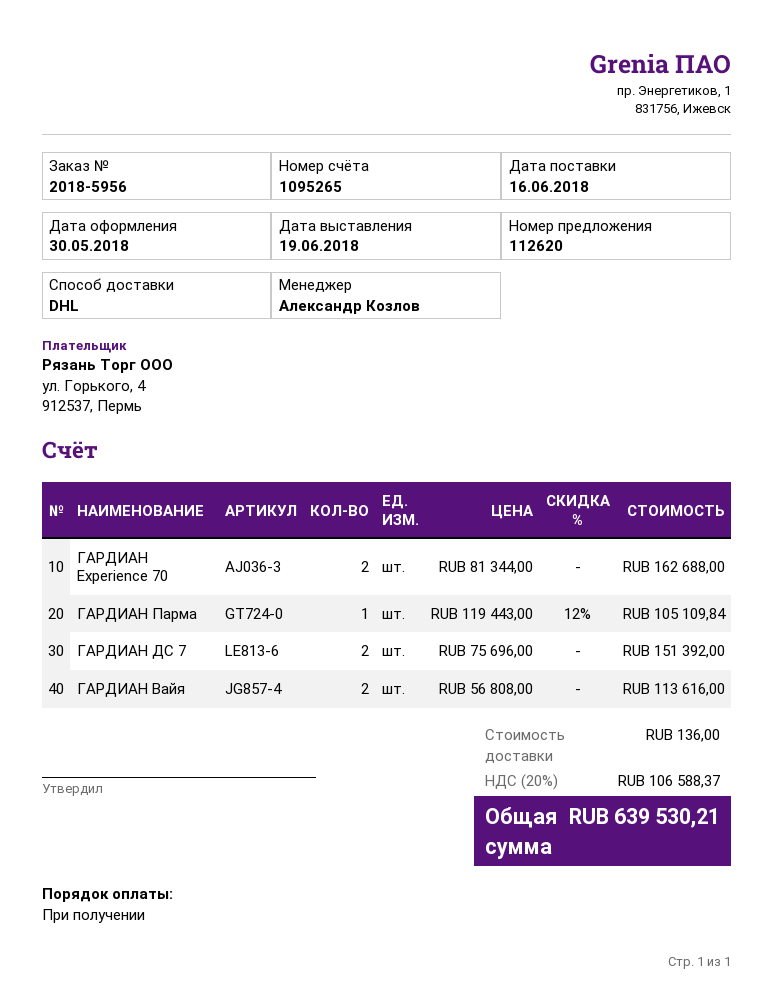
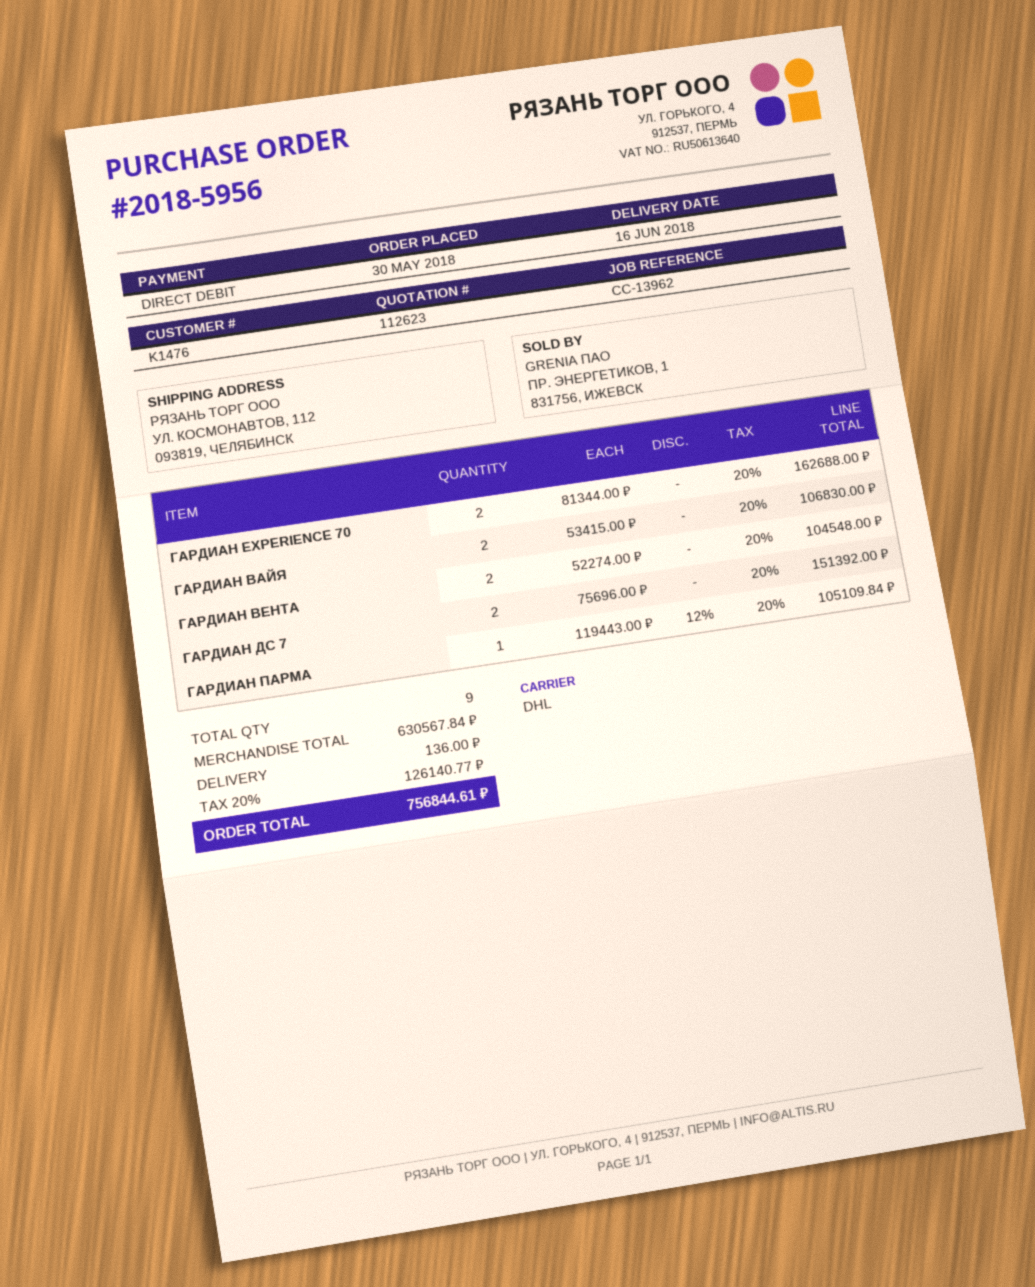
quote number: 112620 -> 112623
ГАРДИАН Вайя: 2 x 56808.00 = 113616.00 -> 2 x 53415.00 = 106830.00
ГАРДИАН ВЕНТА: none -> 2 x 52274.00 = 104548.00
tax: 20% = 106588.37 -> 20% = 126140.77
total: 639530.21 -> 756844.61

